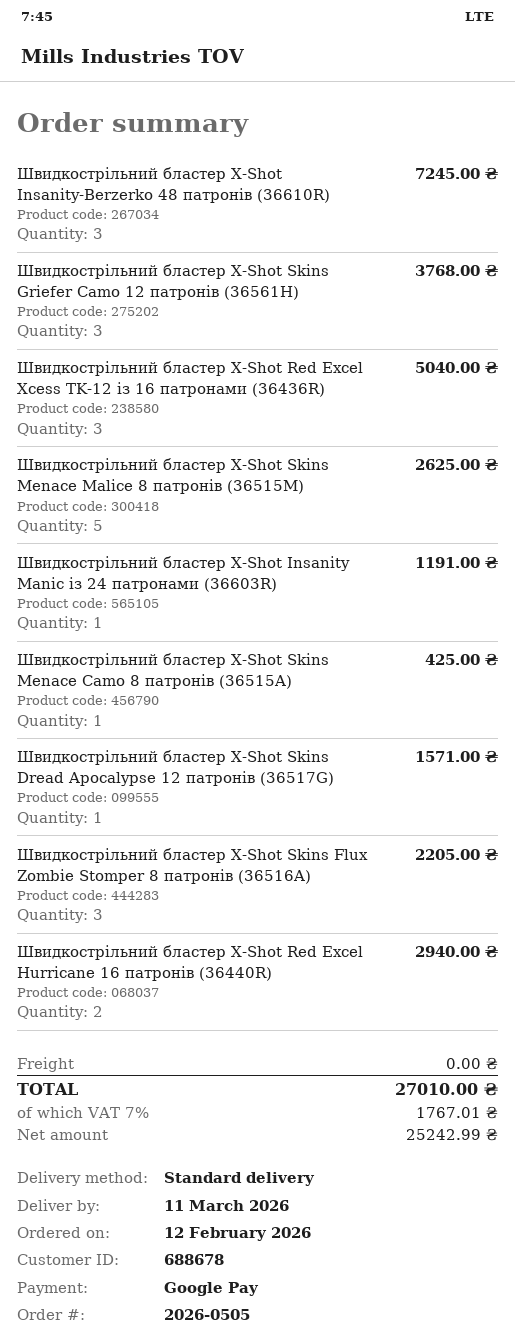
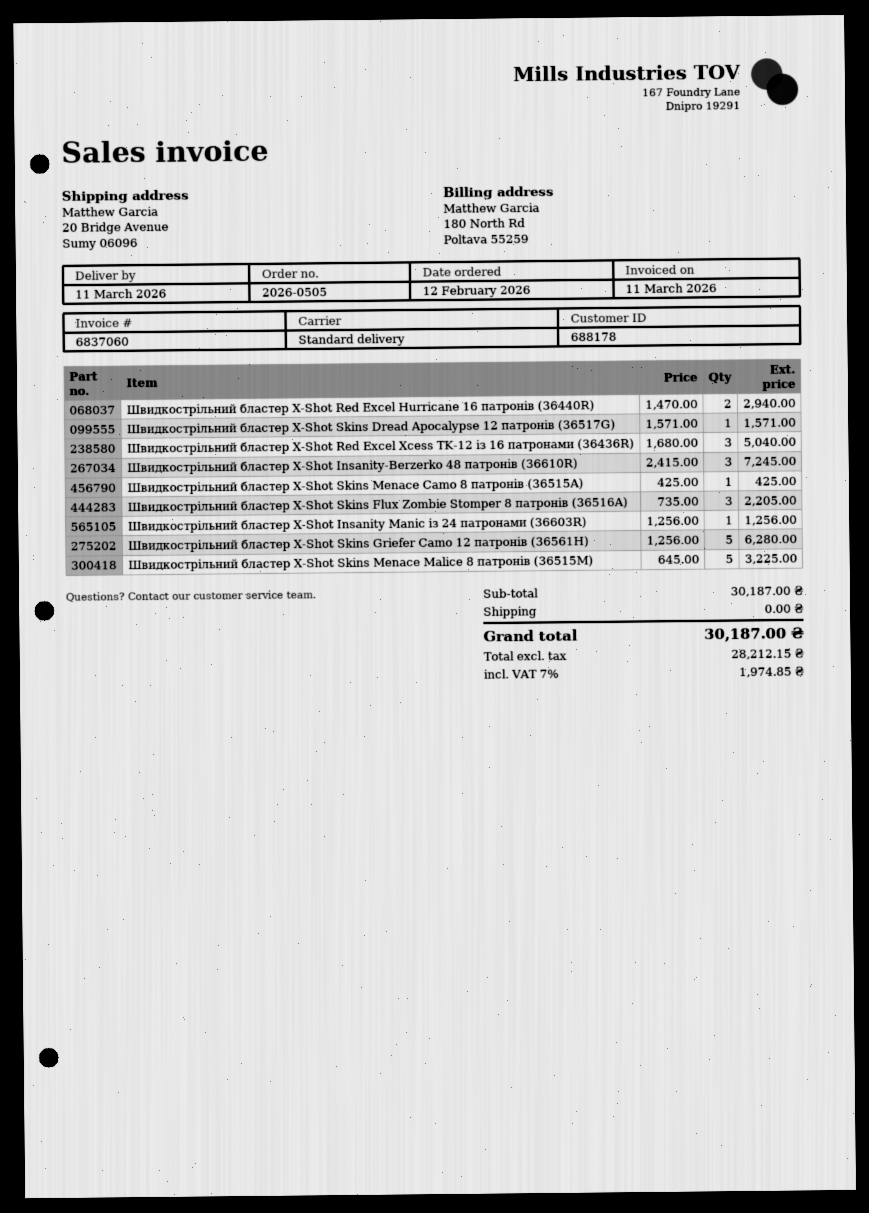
customer number: 688678 -> 688178
Швидкострільний бластер X-Shot Skins Griefer Camo 12 патронів (36561H): 3 for 3768.00 -> 5 for 6280.00
Швидкострільний бластер X-Shot Skins Menace Malice 8 патронів (36515M): 5 for 2625.00 -> 5 for 3225.00
Швидкострільний бластер X-Shot Insanity Manic із 24 патронами (36603R): 1 for 1191.00 -> 1 for 1256.00
net: 25242.99 -> 28212.15
tax: 7% = 1767.01 -> 7% = 1974.85
total: 27010.00 -> 30187.00

